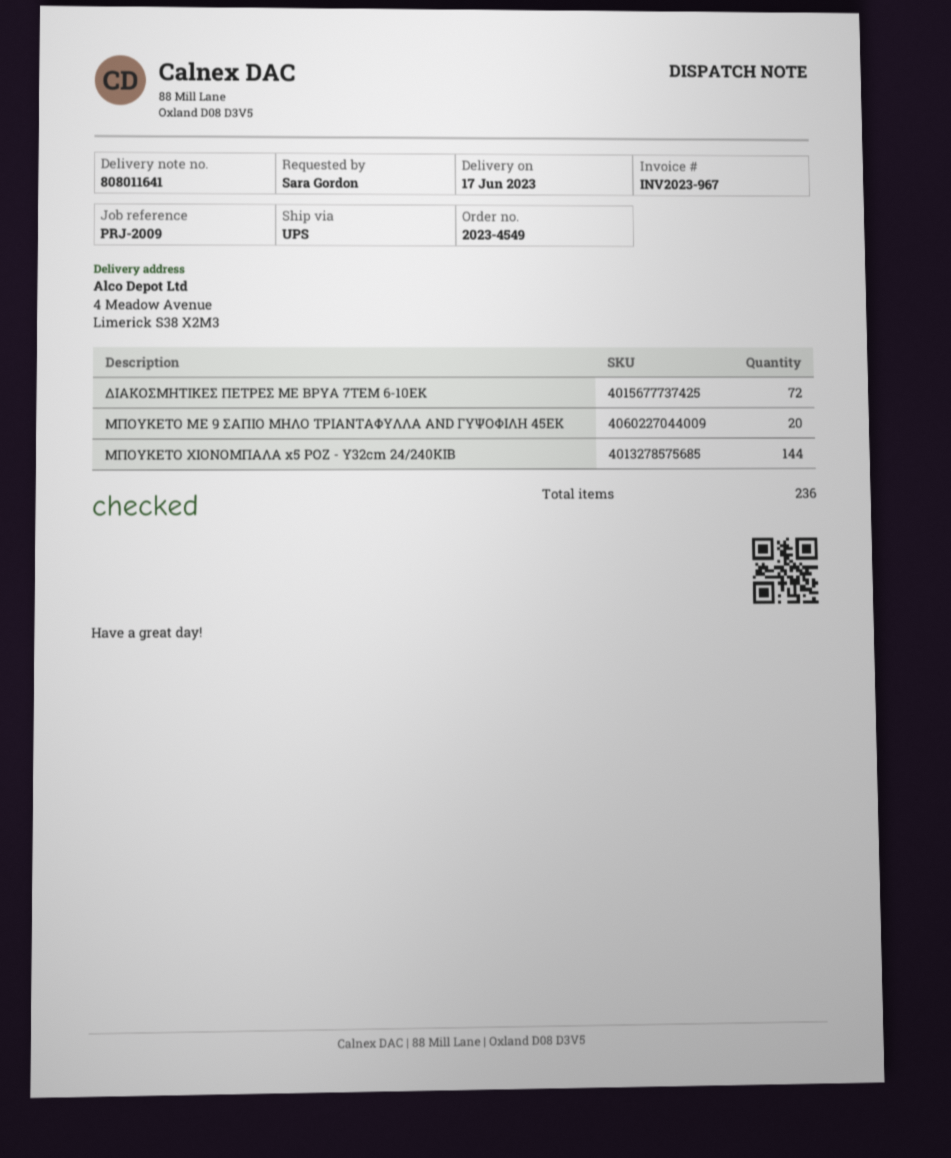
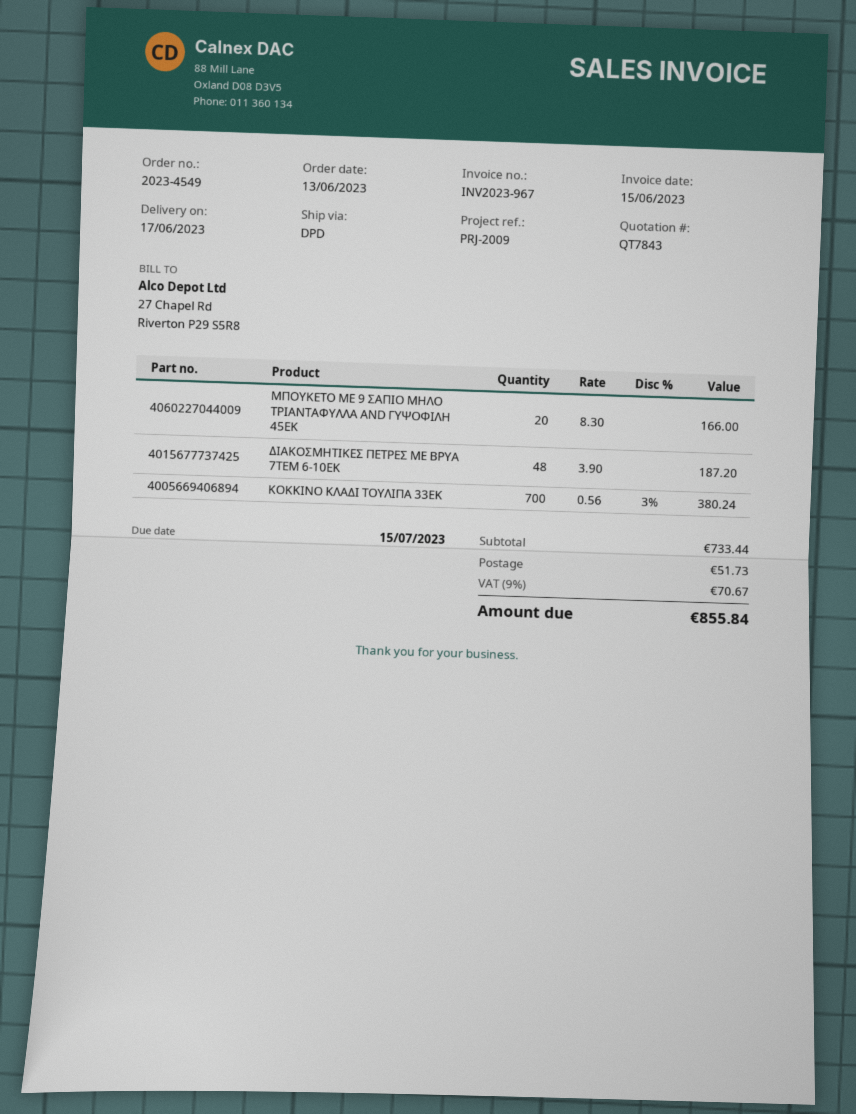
shipping method: UPS -> DPD
ΔΙΑΚΟΣΜΗΤΙΚΕΣ ΠΕΤΡΕΣ ΜΕ ΒΡΥΑ 7ΤΕΜ 6-10ΕΚ: 72 -> 48
ΜΠΟΥΚΕΤΟ ΧΙΟΝΟΜΠΑΛΑ x5 ΡΟΖ - Υ32cm 24/240ΚΙΒ: 144 -> none
ΚΟΚΚΙΝΟ ΚΛΑΔΙ ΤΟΥΛΙΠΑ 33ΕΚ: none -> 700

